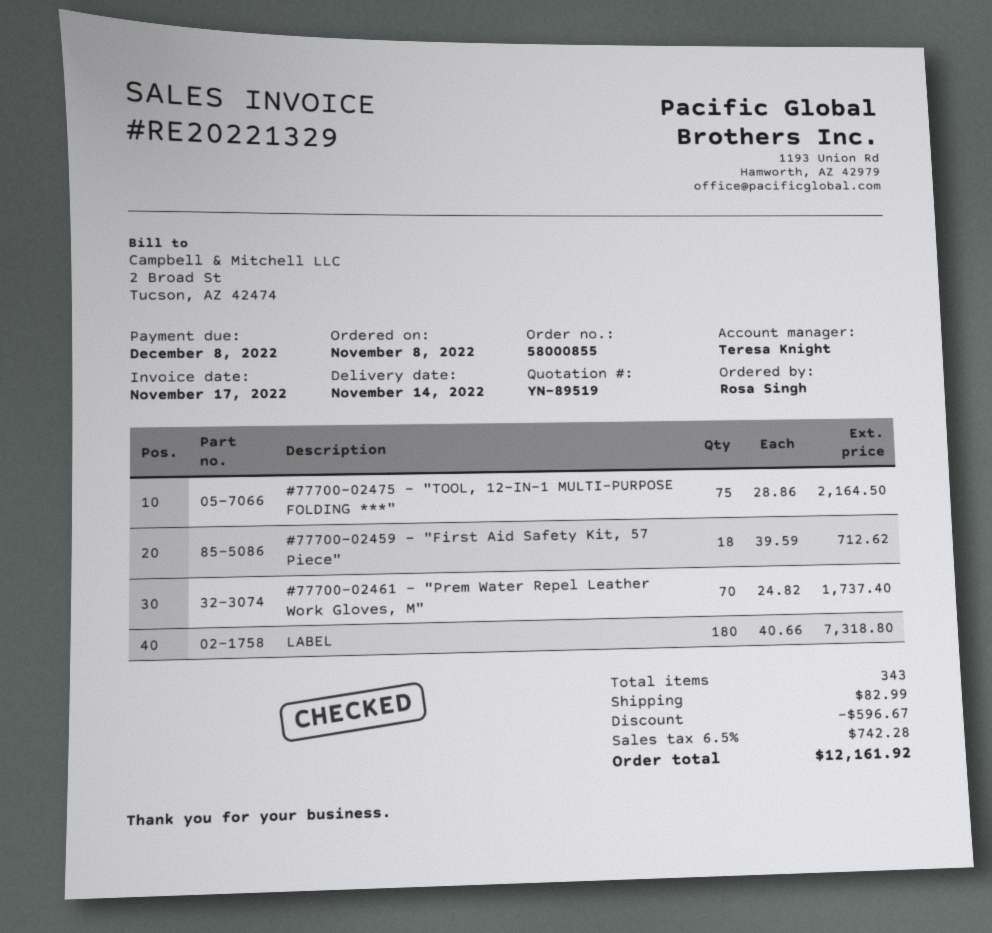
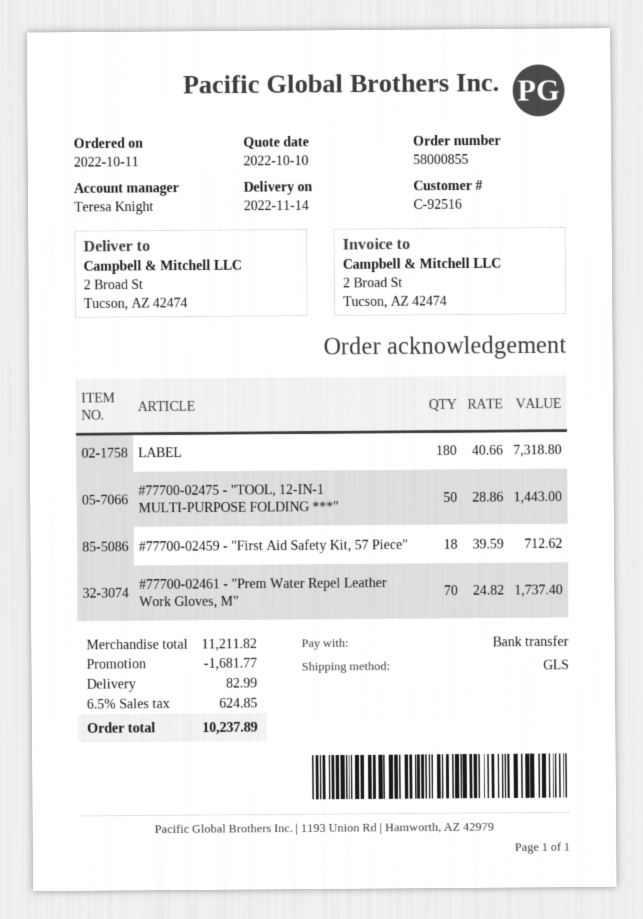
order date: 2022-11-08 -> 2022-10-11
#77700-02475 - "TOOL, 12-IN-1 MULTI-PURPOSE FOLDING ***": 75 x 28.86 = 2164.50 -> 50 x 28.86 = 1443.00
discount: 596.67 -> 1681.77
tax: 6.5% = 742.28 -> 6.5% = 624.85
total: 12161.92 -> 10237.89

